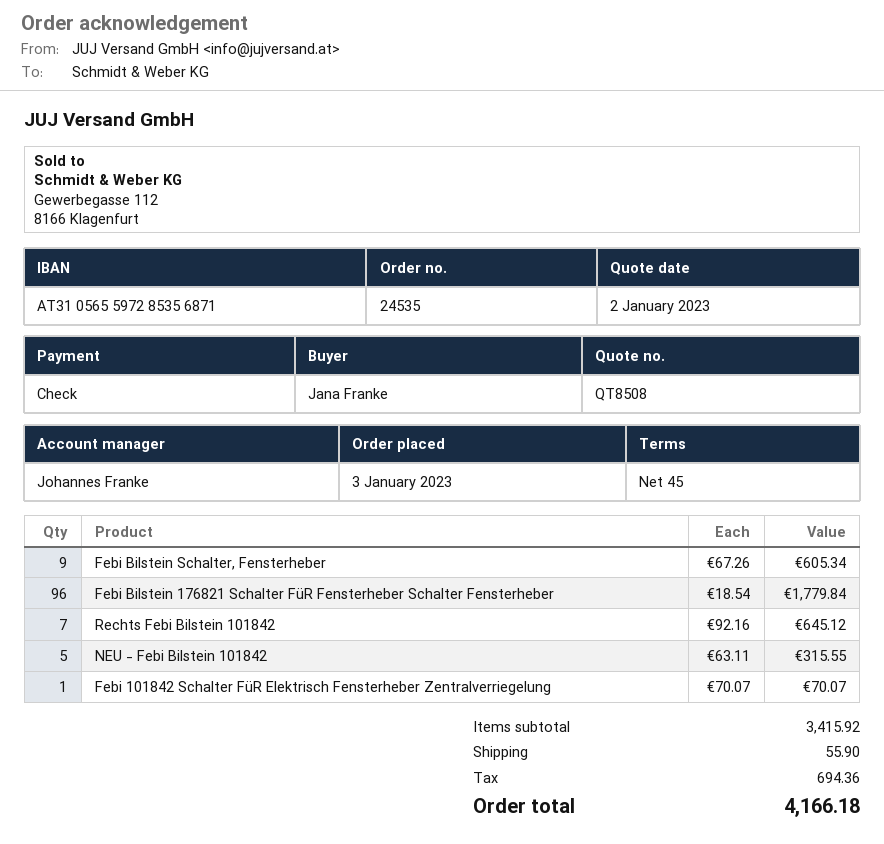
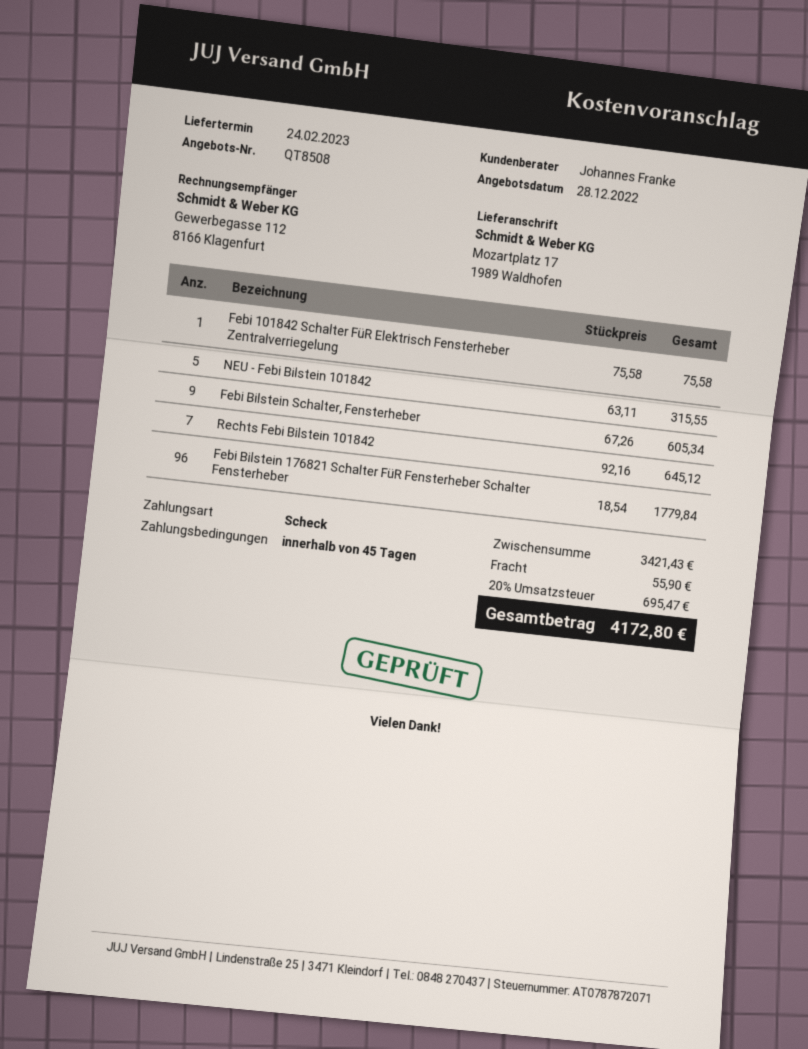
quote date: 2023-01-02 -> 2022-12-28
Febi 101842 Schalter FüR Elektrisch Fensterheber Zentralverriegelung: 1 x 70.07 = 70.07 -> 1 x 75.58 = 75.58
subtotal: 3415.92 -> 3421.43
tax: 694.36 -> 695.47
total: 4166.18 -> 4172.80

